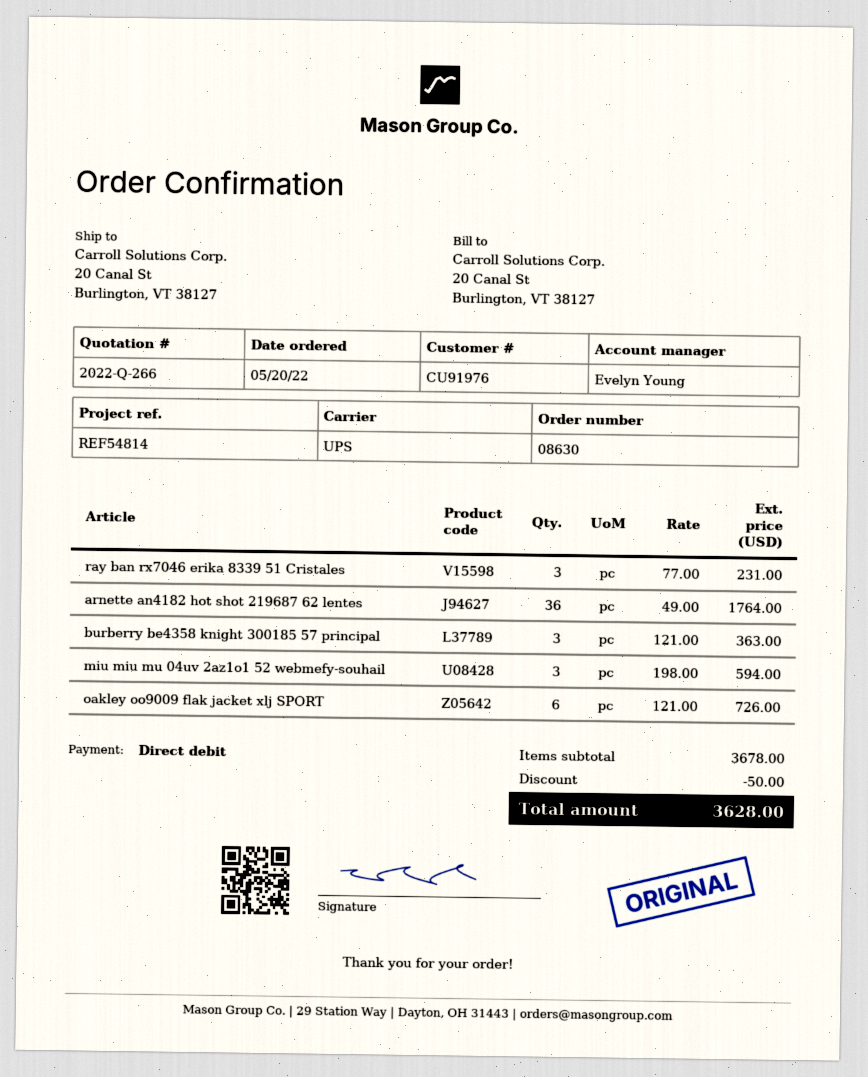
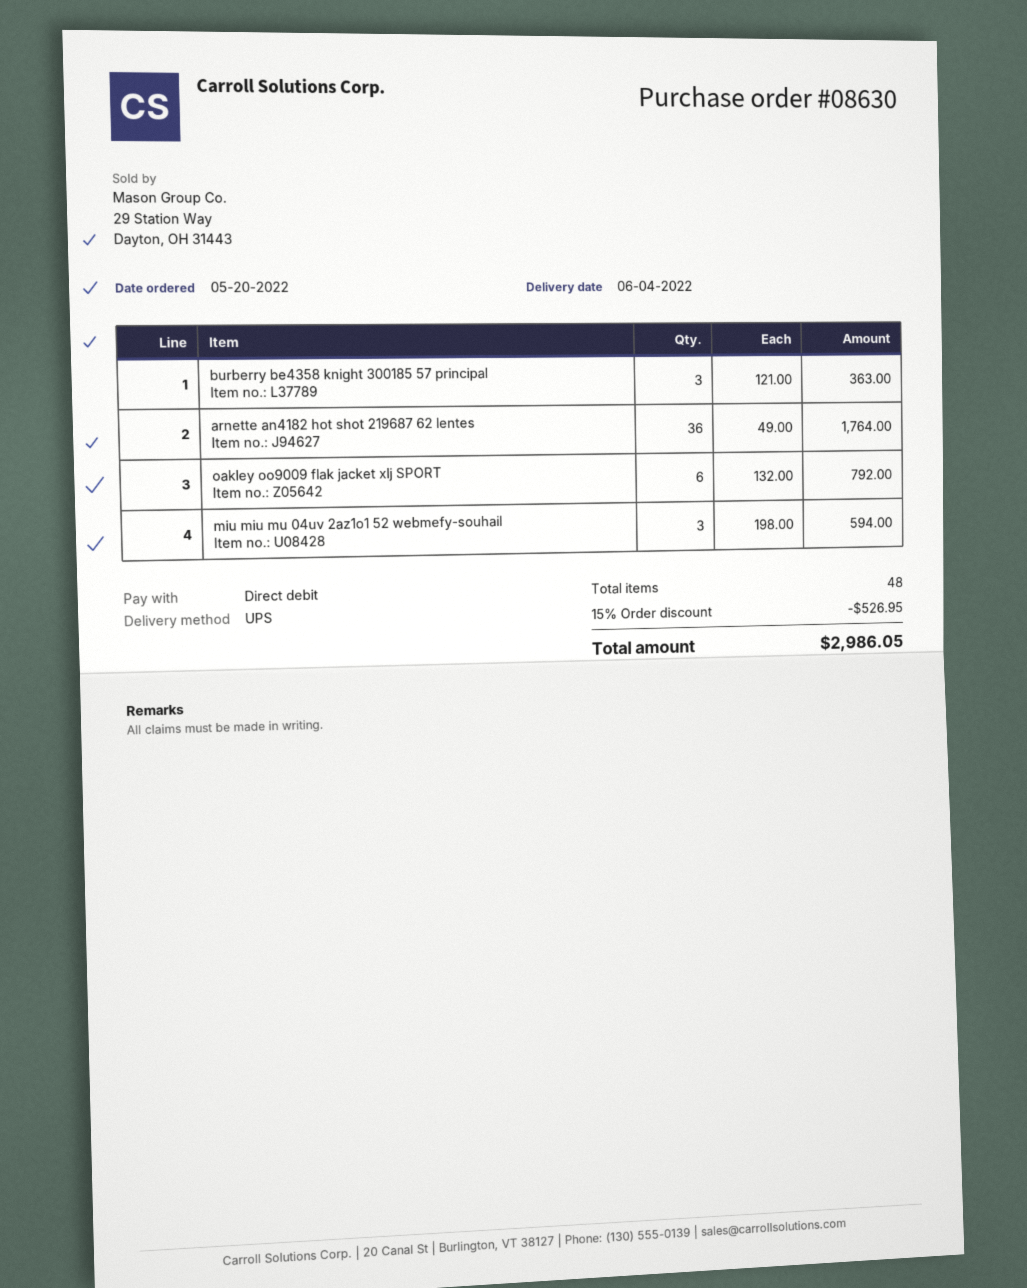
ray ban rx7046 erika 8339 51 Cristales: 3 x 77.00 = 231.00 -> none
oakley oo9009 flak jacket xlj SPORT: 6 x 121.00 = 726.00 -> 6 x 132.00 = 792.00
discount: 50.00 -> 526.95
total: 3628.00 -> 2986.05

